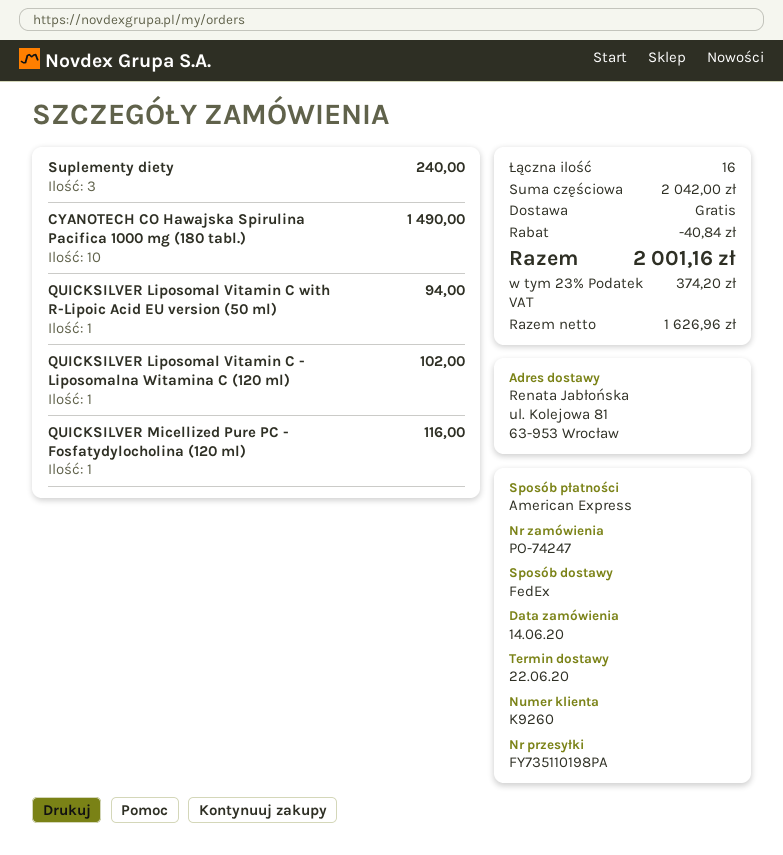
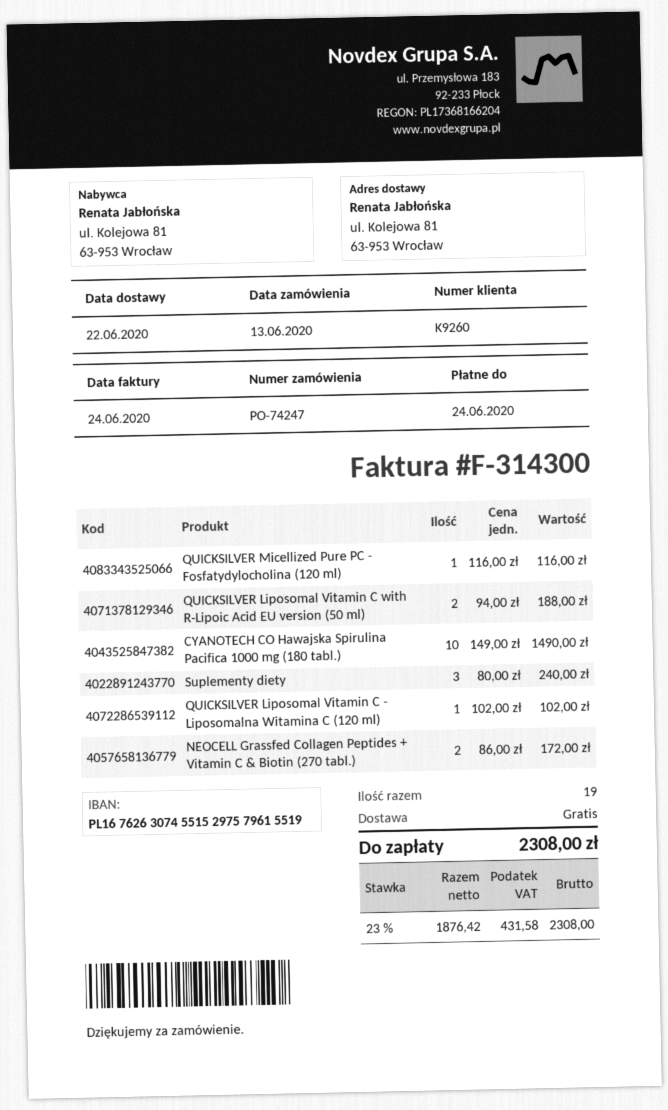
order date: 2020-06-14 -> 2020-06-13
QUICKSILVER Liposomal Vitamin C with R-Lipoic Acid EU version (50 ml): 1 for 94.00 -> 2 for 188.00
NEOCELL Grassfed Collagen Peptides + Vitamin C & Biotin (270 tabl.): none -> 2 for 172.00
total quantity: 16 -> 19
discount: 40.84 -> none
net: 1626.96 -> 1876.42
tax: 23% = 374.20 -> 23% = 431.58
total: 2001.16 -> 2308.00

